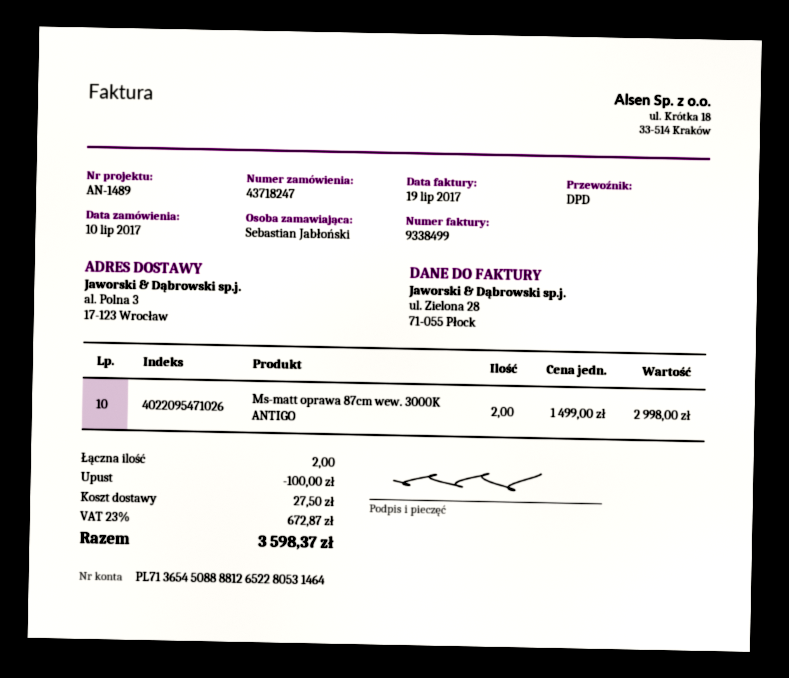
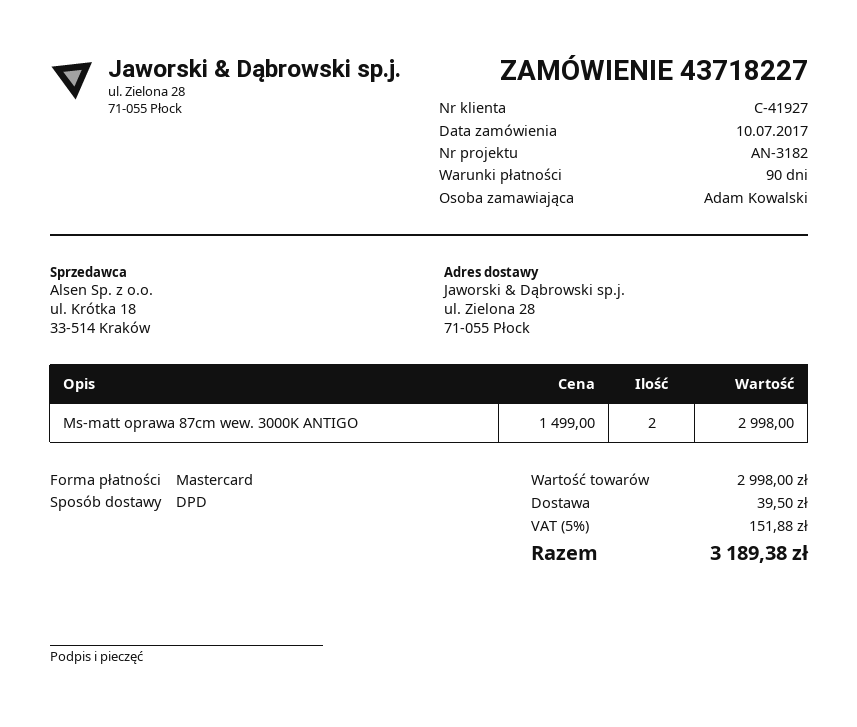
order number: 43718247 -> 43718227
reference: AN-1489 -> AN-3182
ordered by: Sebastian Jabłoński -> Adam Kowalski
ship to: al. Polna 3, 17-123 Wrocław -> ul. Zielona 28, 71-055 Płock
discount: 100.00 -> none
shipping: 27.50 -> 39.50
tax: 23% = 672.87 -> 5% = 151.88
total: 3598.37 -> 3189.38

